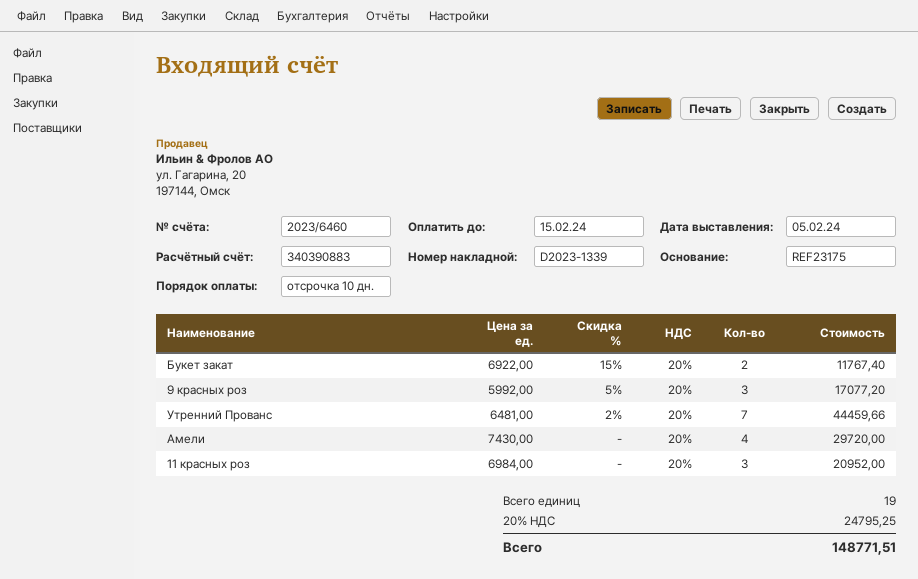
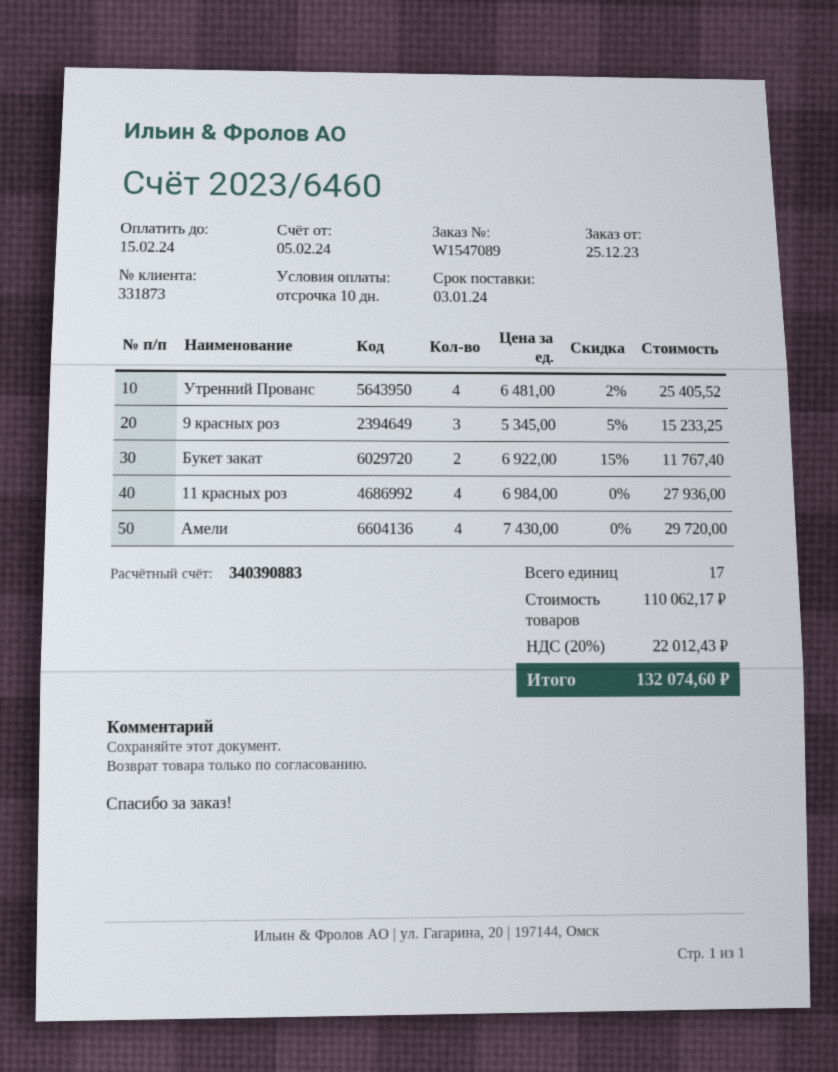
9 красных роз: 3 x 5992.00 - 5% = 17077.20 -> 3 x 5345.00 - 5% = 15233.25
Утренний Прованс: 7 x 6481.00 - 2% = 44459.66 -> 4 x 6481.00 - 2% = 25405.52
11 красных роз: 3 x 6984.00 = 20952.00 -> 4 x 6984.00 = 27936.00
total quantity: 19 -> 17
tax: 20% = 24795.25 -> 20% = 22012.43
total: 148771.51 -> 132074.60

